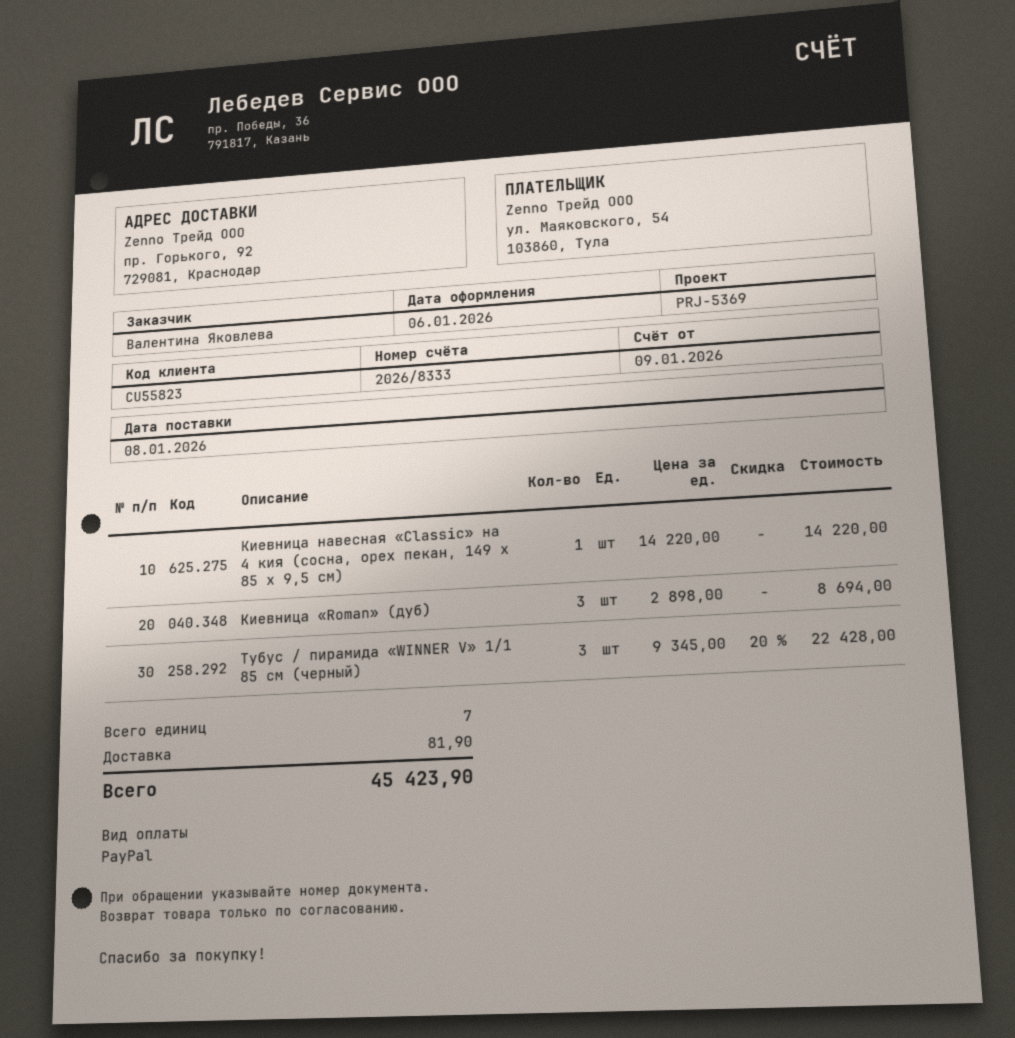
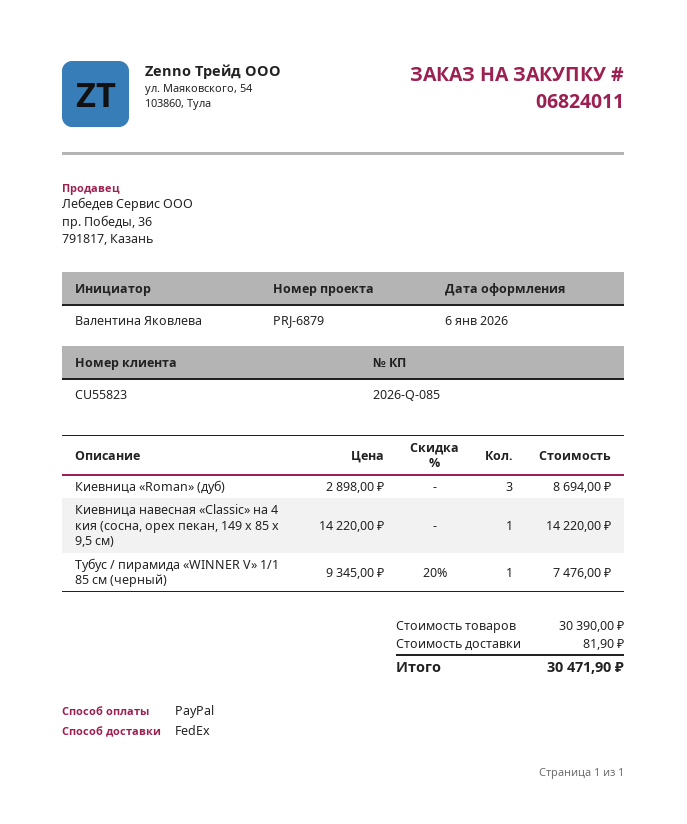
reference: PRJ-5369 -> PRJ-6879
Тубус / пирамида «WINNER V» 1/1 85 см (черный): 3 x 9345.00 - 20% = 22428.00 -> 1 x 9345.00 - 20% = 7476.00
total: 45423.90 -> 30471.90

